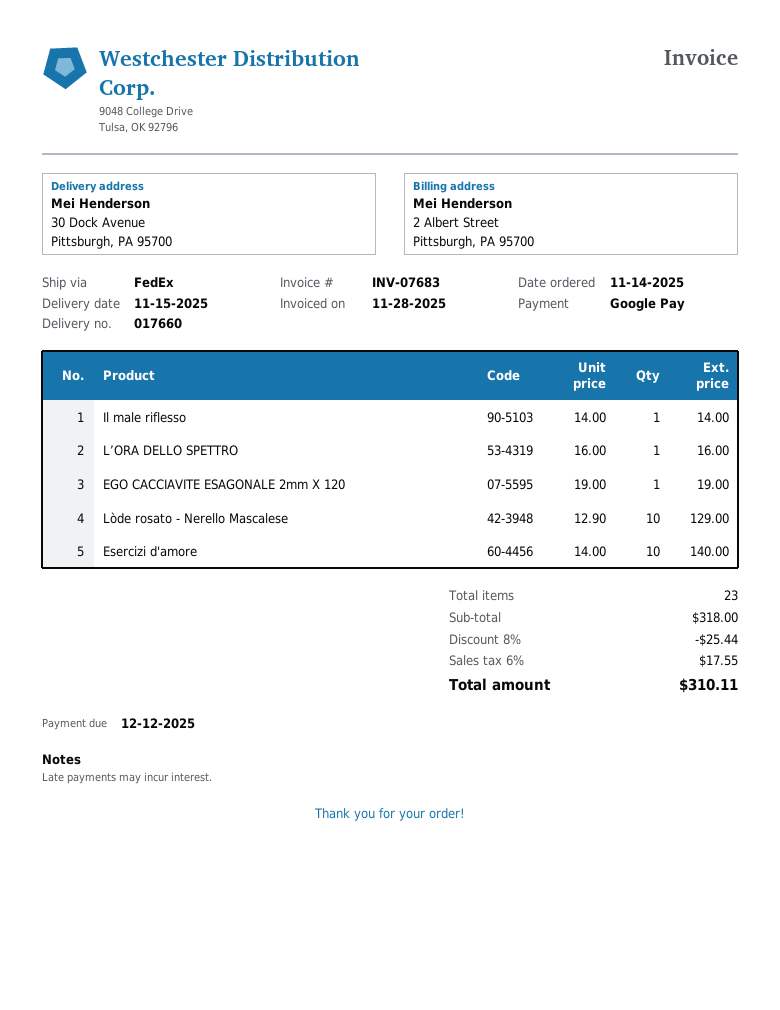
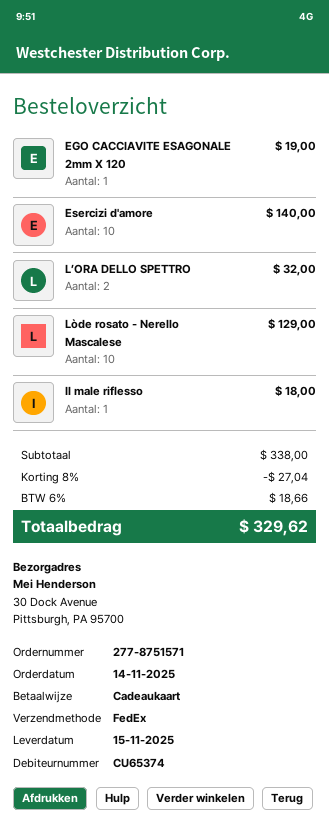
payment method: Google Pay -> gift card
Il male riflesso: 1 for 14.00 -> 1 for 18.00
L’ORA DELLO SPETTRO: 1 for 16.00 -> 2 for 32.00
subtotal: 318.00 -> 338.00
discount: 8% = 25.44 -> 8% = 27.04
tax: 6% = 17.55 -> 6% = 18.66
total: 310.11 -> 329.62

